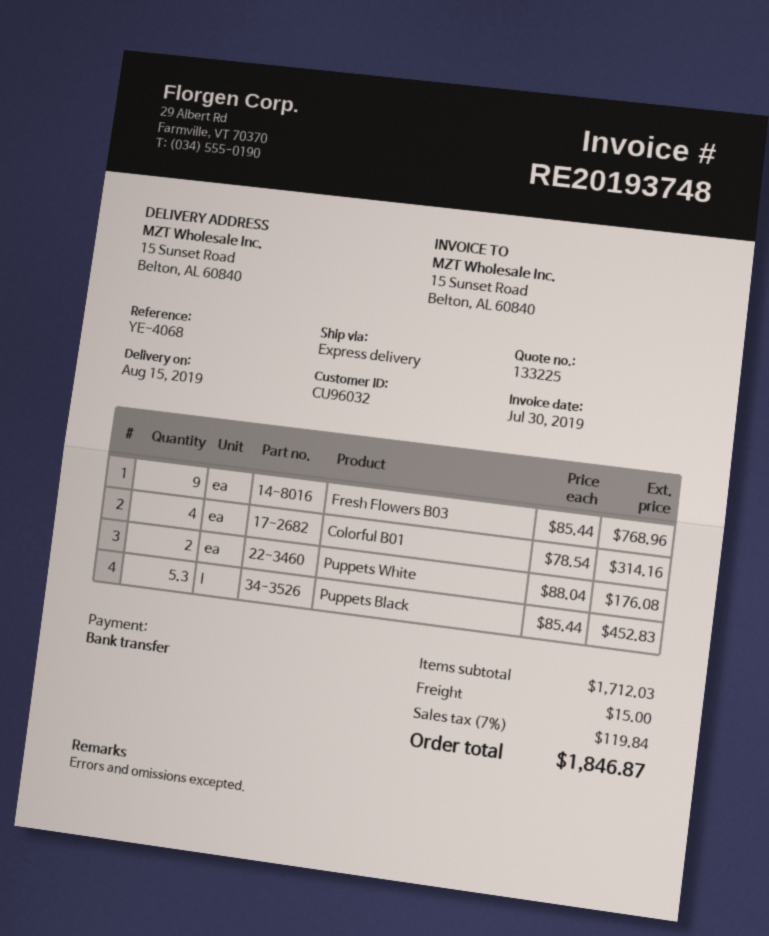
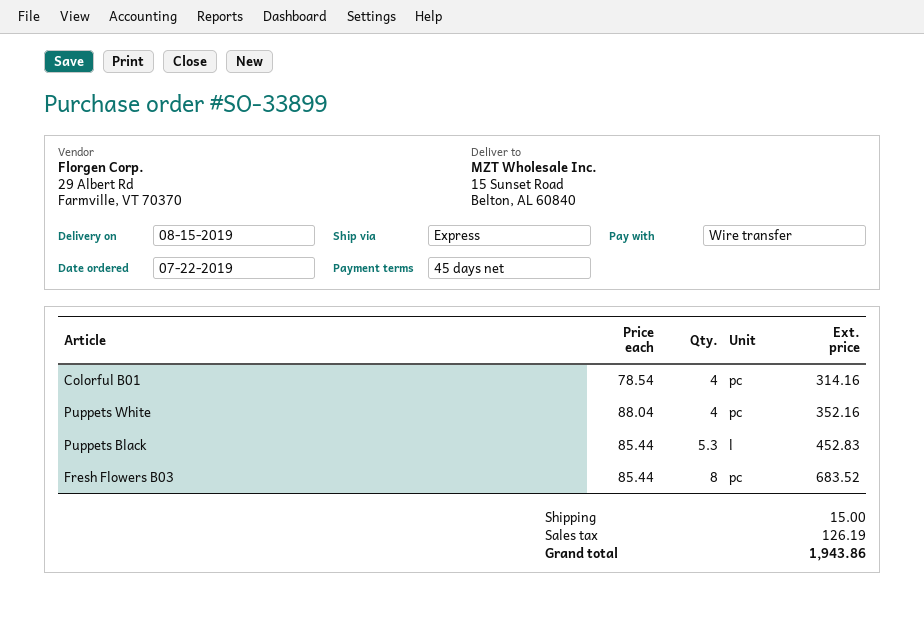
Fresh Flowers B03: 9 x 85.44 = 768.96 -> 8 x 85.44 = 683.52
Puppets White: 2 x 88.04 = 176.08 -> 4 x 88.04 = 352.16
tax: 119.84 -> 126.19
total: 1846.87 -> 1943.86

